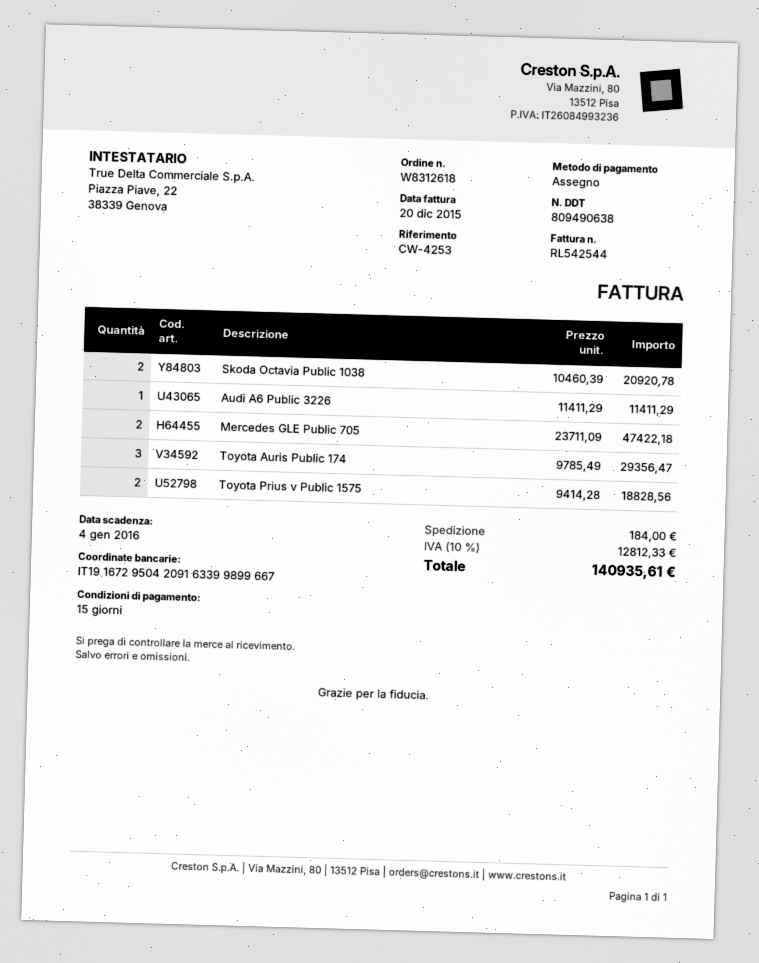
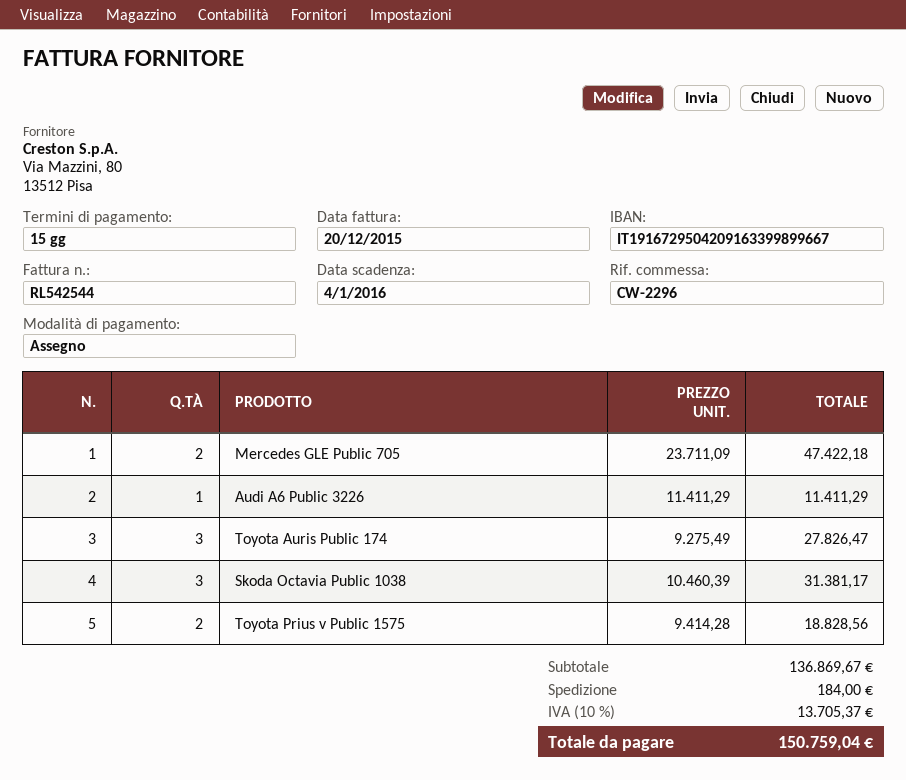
reference: CW-4253 -> CW-2296
Skoda Octavia Public 1038: 2 x 10460.39 = 20920.78 -> 3 x 10460.39 = 31381.17
Toyota Auris Public 174: 3 x 9785.49 = 29356.47 -> 3 x 9275.49 = 27826.47
tax: 10% = 12812.33 -> 10% = 13705.37
total: 140935.61 -> 150759.04

